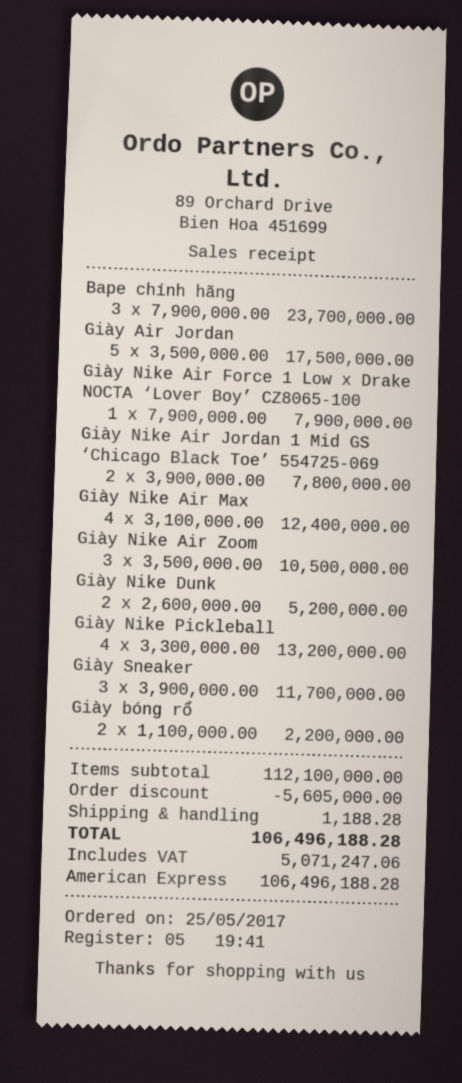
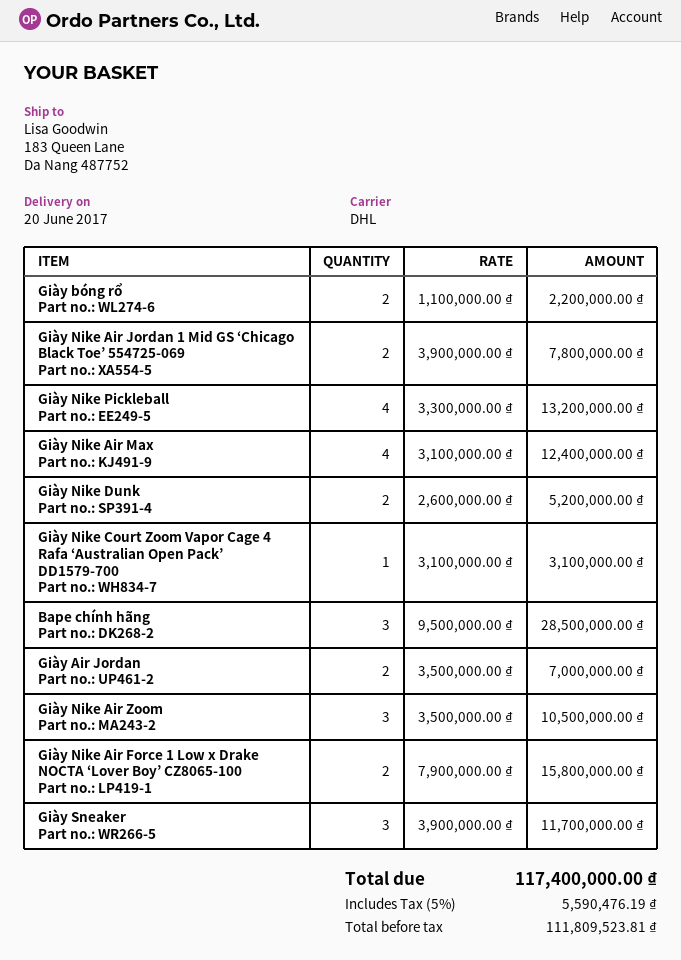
Bape chính hãng: 3 x 7900000.00 = 23700000.00 -> 3 x 9500000.00 = 28500000.00
Giày Air Jordan: 5 x 3500000.00 = 17500000.00 -> 2 x 3500000.00 = 7000000.00
Giày Nike Air Force 1 Low x Drake NOCTA ‘Lover Boy’ CZ8065-100: 1 x 7900000.00 = 7900000.00 -> 2 x 7900000.00 = 15800000.00
Giày Nike Court Zoom Vapor Cage 4 Rafa ‘Australian Open Pack’ DD1579-700: none -> 1 x 3100000.00 = 3100000.00
discount: 5605000.00 -> none
shipping: 1188.28 -> none
tax: 5071247.06 -> 5590476.19
total: 106496188.28 -> 117400000.00

